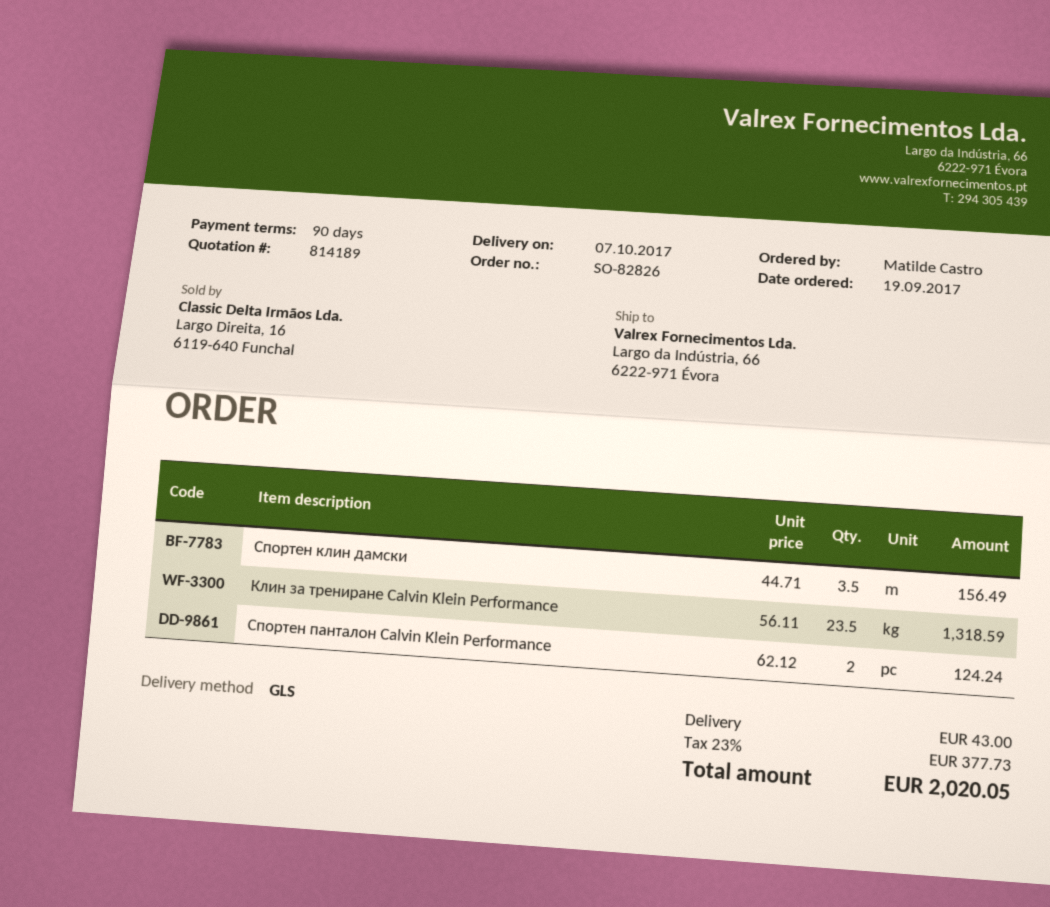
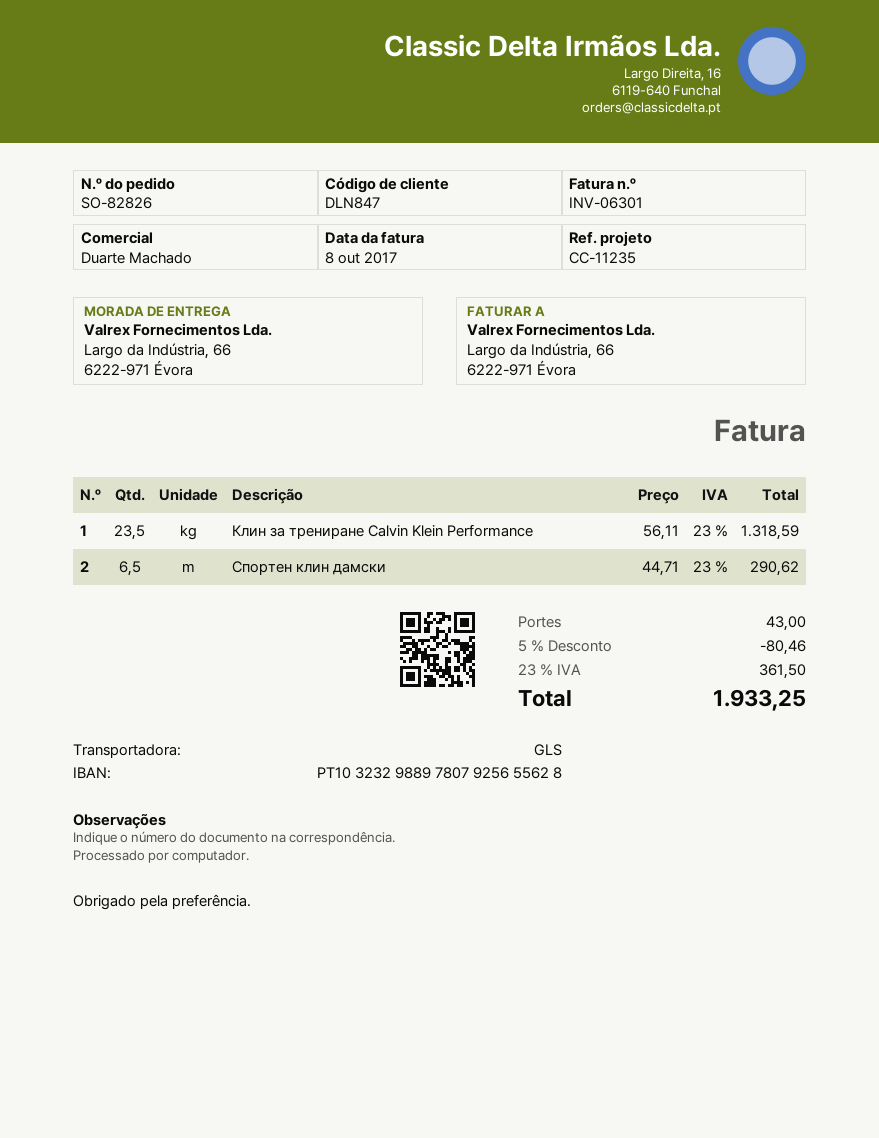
Спортен клин дамски: 3.5 x 44.71 = 156.49 -> 6.5 x 44.71 = 290.62
Спортен панталон Calvin Klein Performance: 2 x 62.12 = 124.24 -> none
discount: none -> 5% = 80.46
tax: 23% = 377.73 -> 23% = 361.50
total: 2020.05 -> 1933.25

